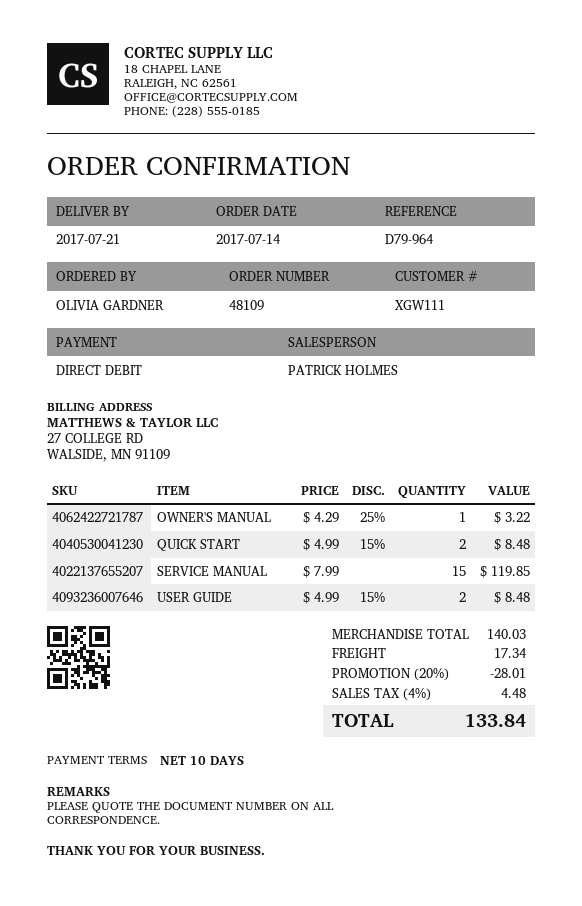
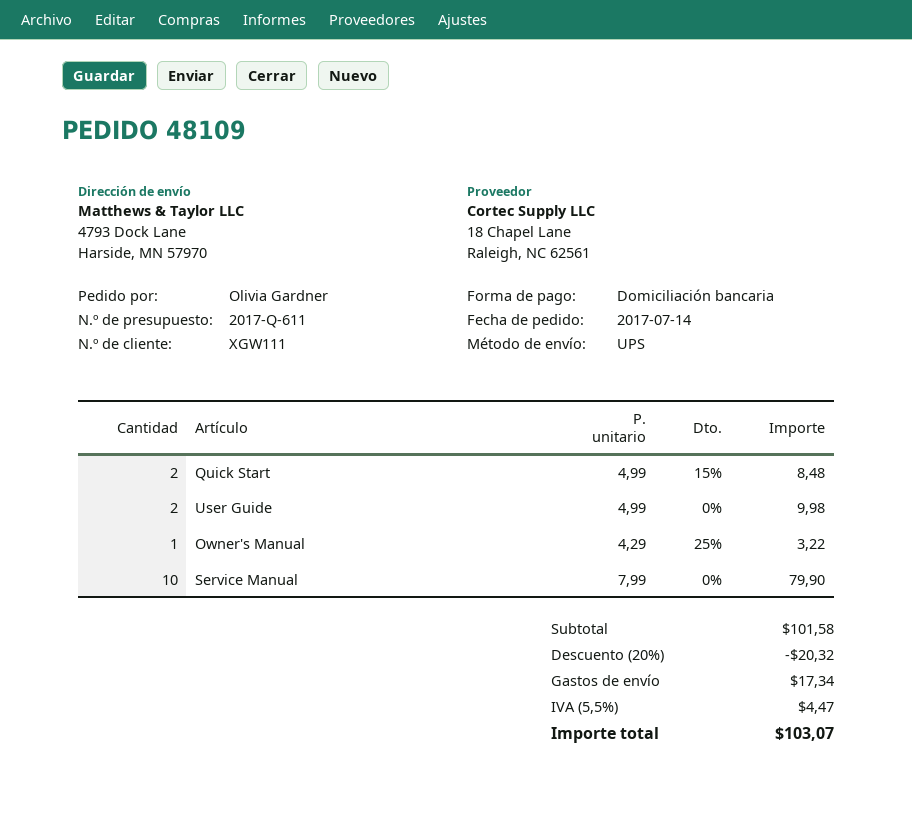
SERVICE MANUAL: 15 x 7.99 = 119.85 -> 10 x 7.99 = 79.90
USER GUIDE: 2 x 4.99 - 15% = 8.48 -> 2 x 4.99 = 9.98
subtotal: 140.03 -> 101.58
discount: 20% = 28.01 -> 20% = 20.32
tax: 4% = 4.48 -> 5.5% = 4.47
total: 133.84 -> 103.07

